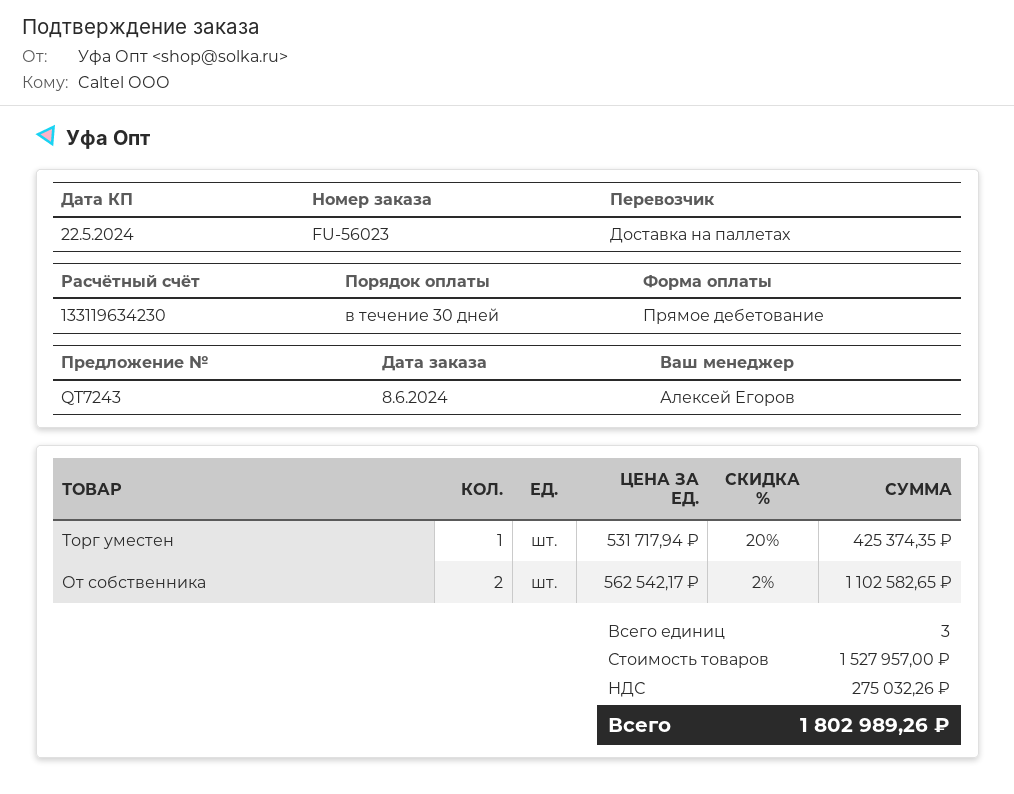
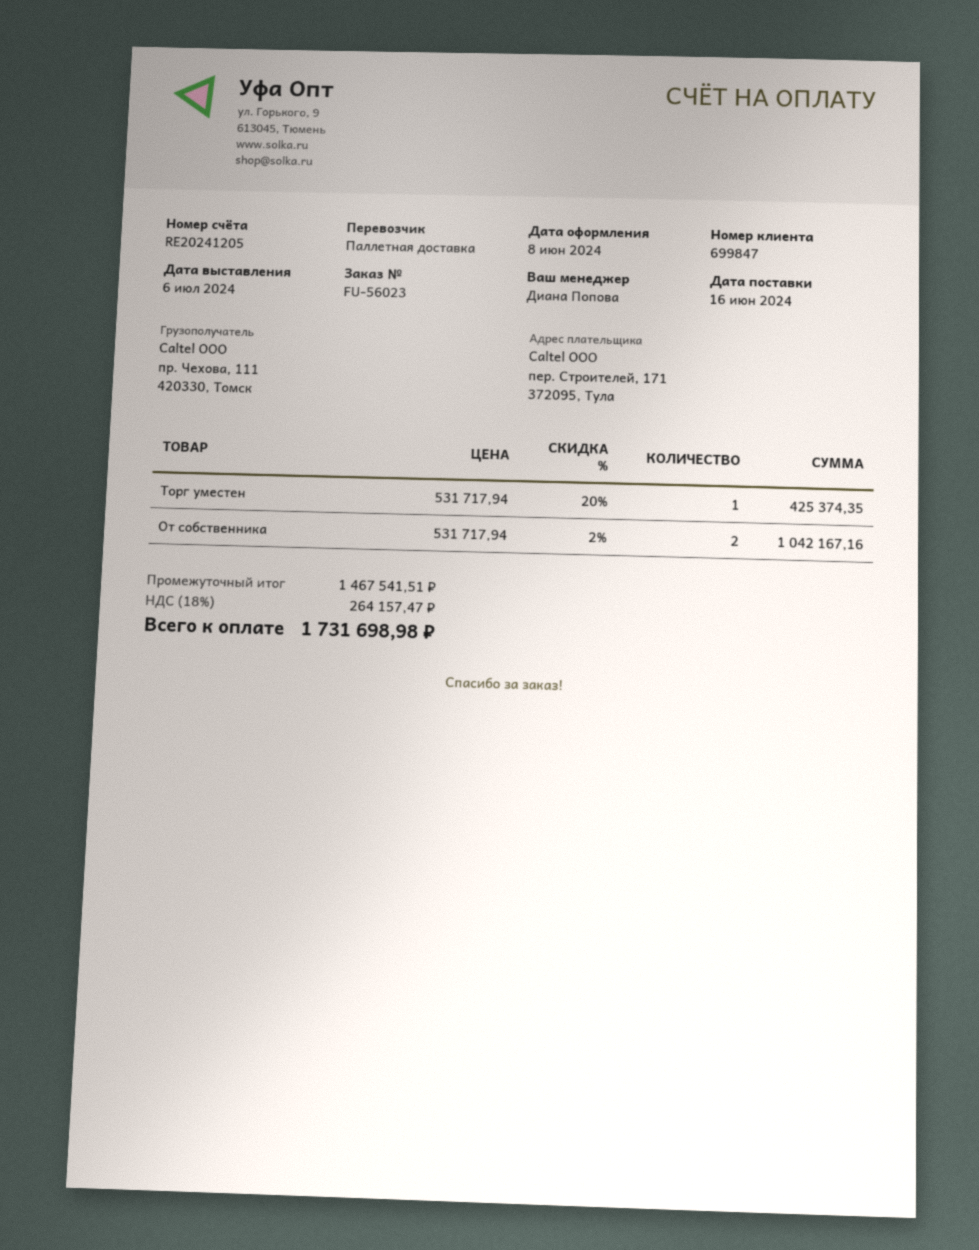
sales rep: Алексей Егоров -> Диана Попова
От собственника: 2 x 562542.17 - 2% = 1102582.65 -> 2 x 531717.94 - 2% = 1042167.16
subtotal: 1527957.00 -> 1467541.51
tax: 275032.26 -> 264157.47
total: 1802989.26 -> 1731698.98

